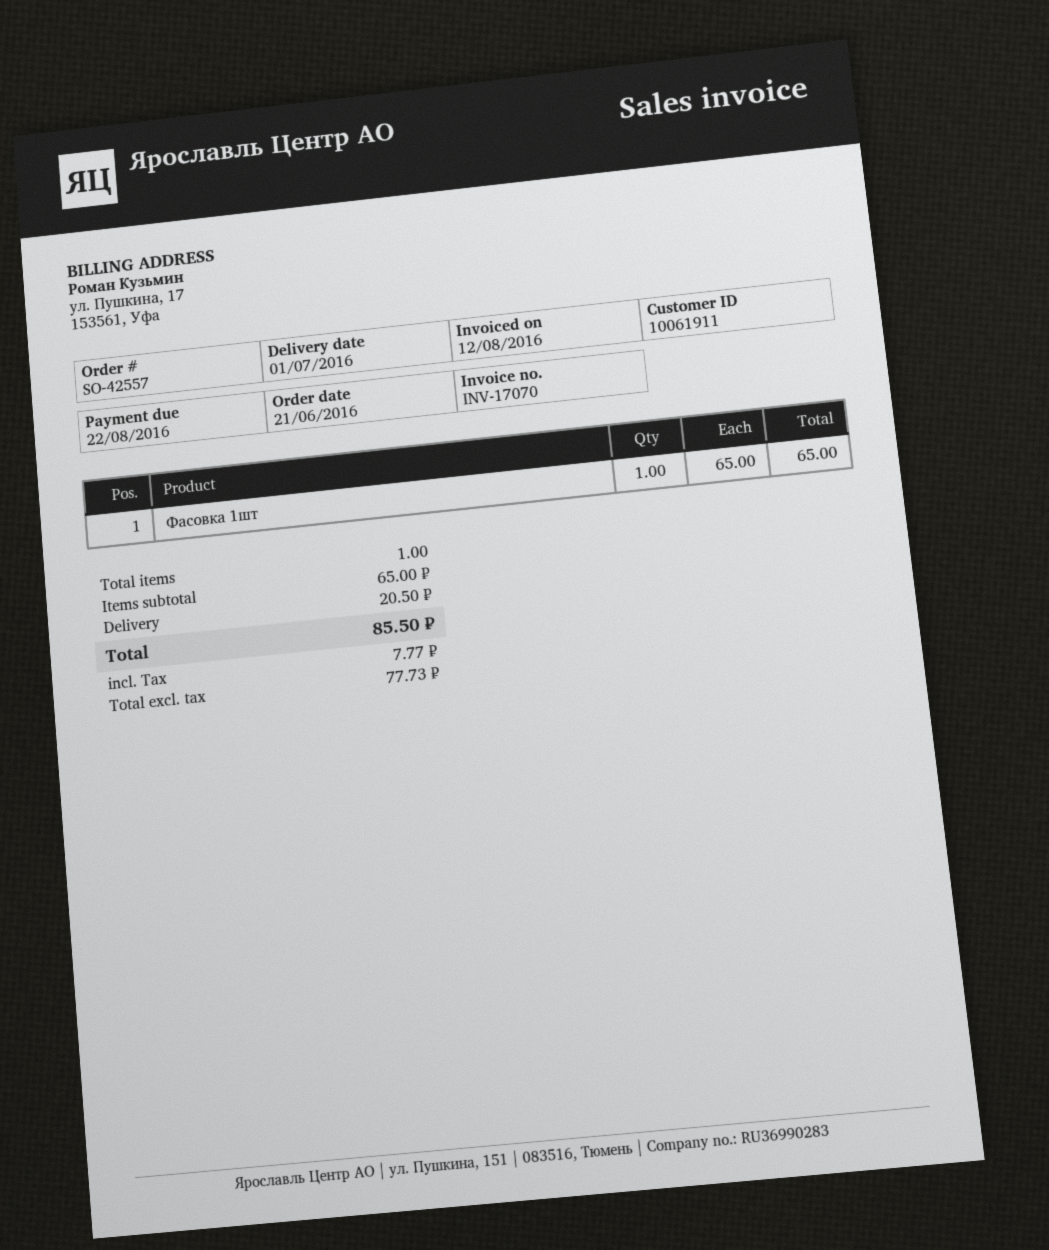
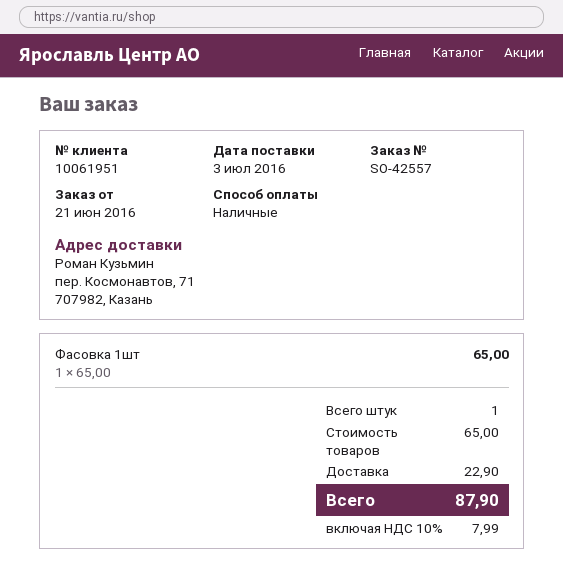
delivery date: 2016-07-01 -> 2016-07-03
customer number: 10061911 -> 10061951
shipping: 20.50 -> 22.90
tax: 7.77 -> 7.99
total: 85.50 -> 87.90

